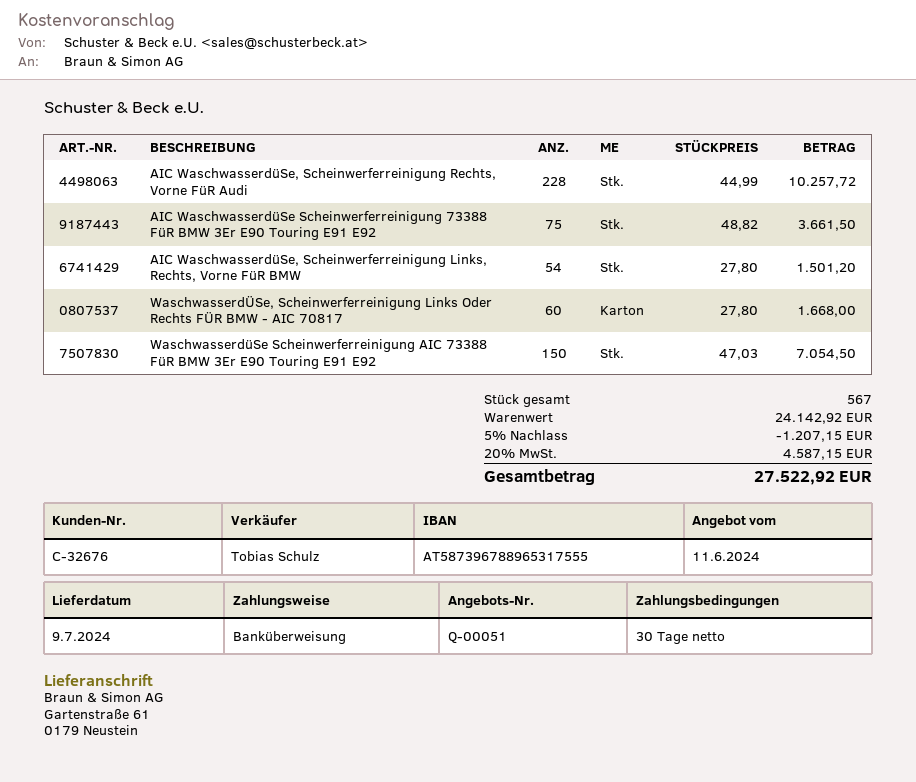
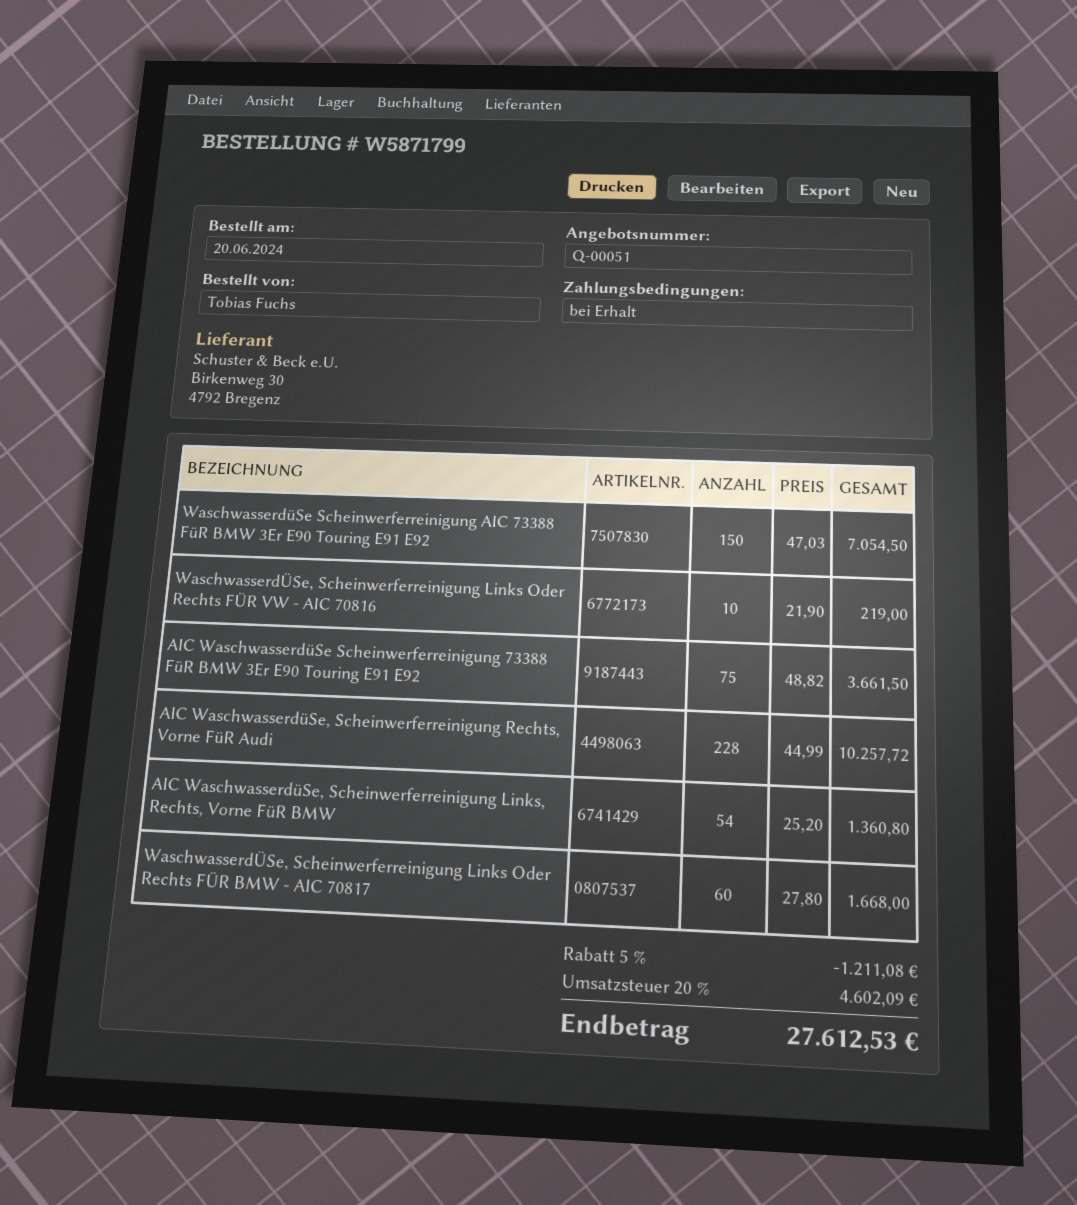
payment terms: 30 days -> on receipt
AIC WaschwasserdüSe, Scheinwerferreinigung Links, Rechts, Vorne FüR BMW: 54 x 27.80 = 1501.20 -> 54 x 25.20 = 1360.80
WaschwasserdÜSe, Scheinwerferreinigung Links Oder Rechts FÜR VW - AIC 70816: none -> 10 x 21.90 = 219.00
discount: 5% = 1207.15 -> 5% = 1211.08
tax: 20% = 4587.15 -> 20% = 4602.09
total: 27522.92 -> 27612.53

